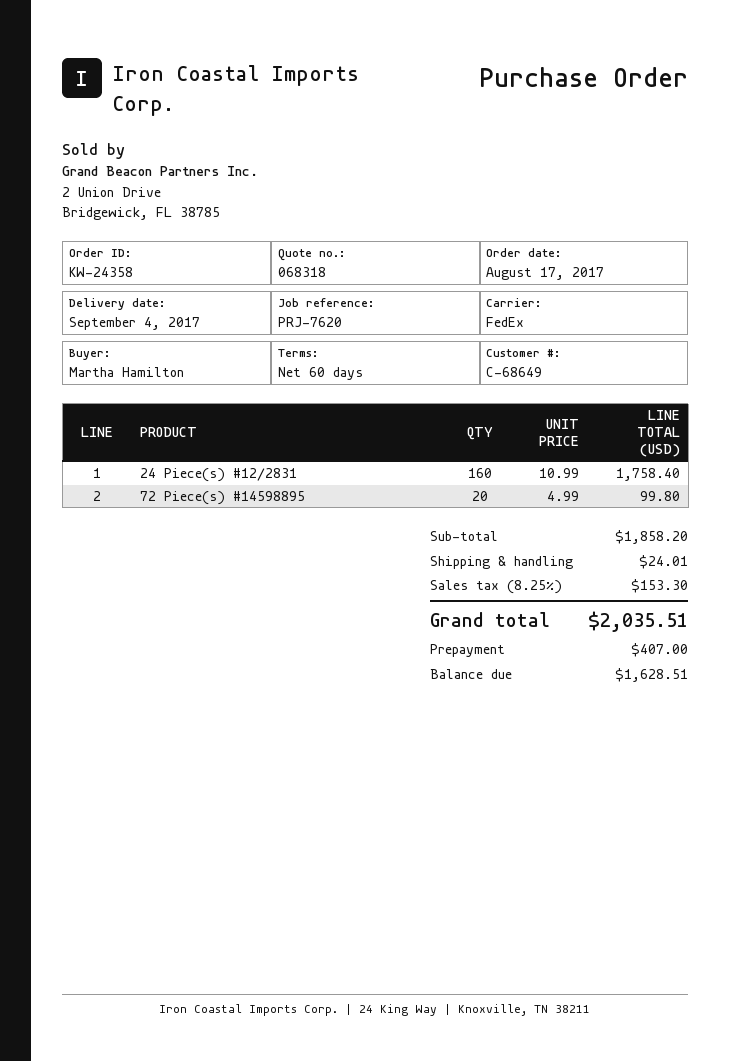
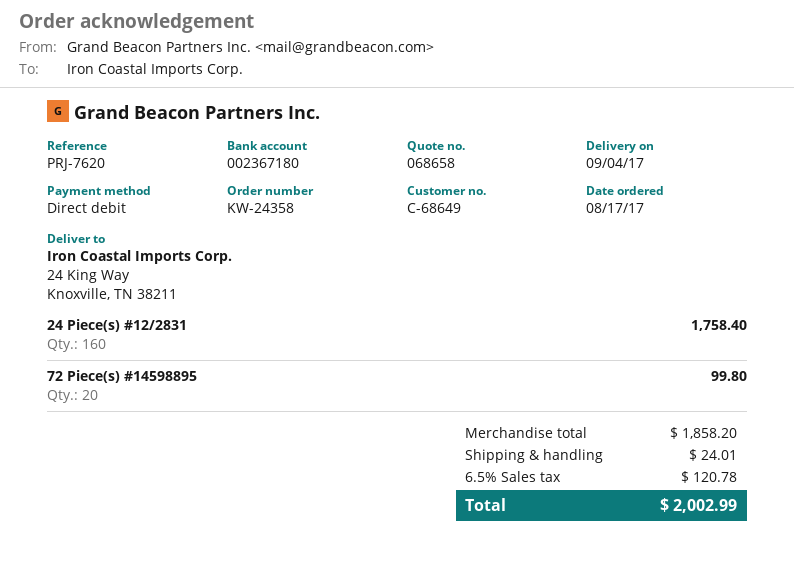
quote number: 068318 -> 068658
tax: 8.25% = 153.30 -> 6.5% = 120.78
total: 2035.51 -> 2002.99

